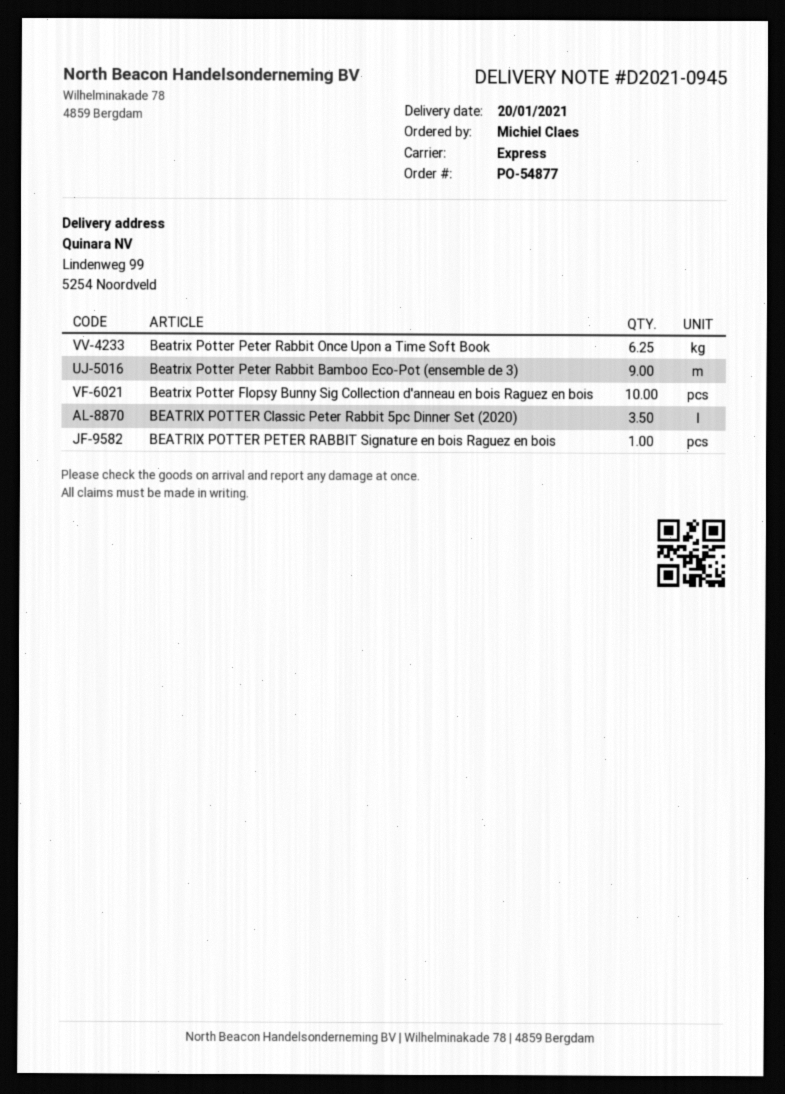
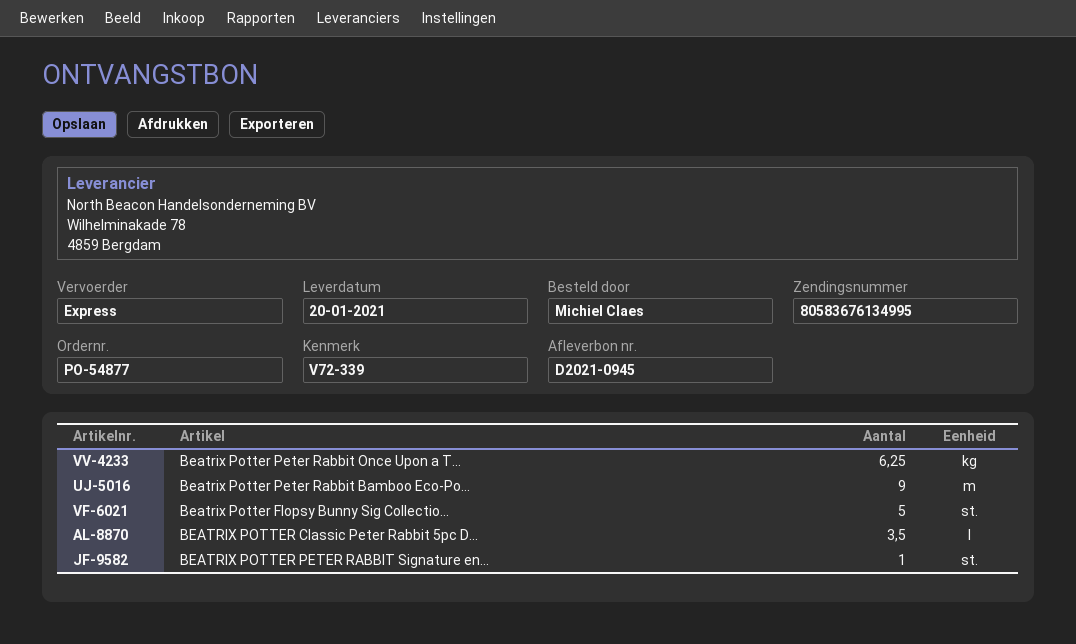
Beatrix Potter Flopsy Bunny Sig Collection d'anneau en bois Raguez en bois: 10 -> 5

